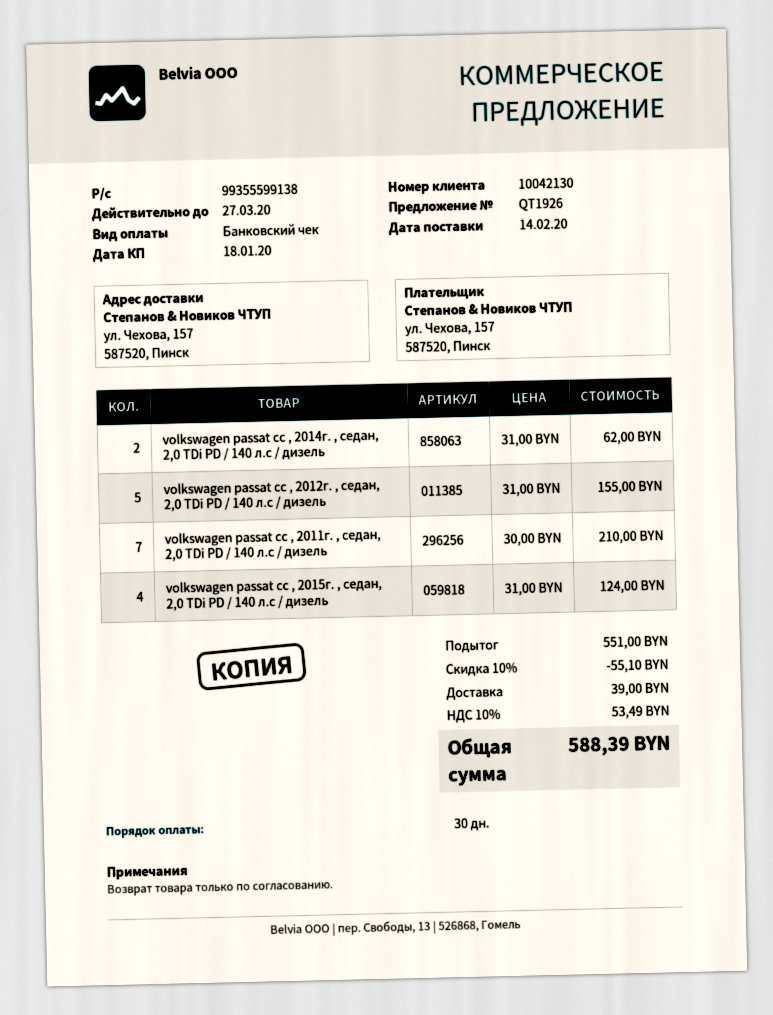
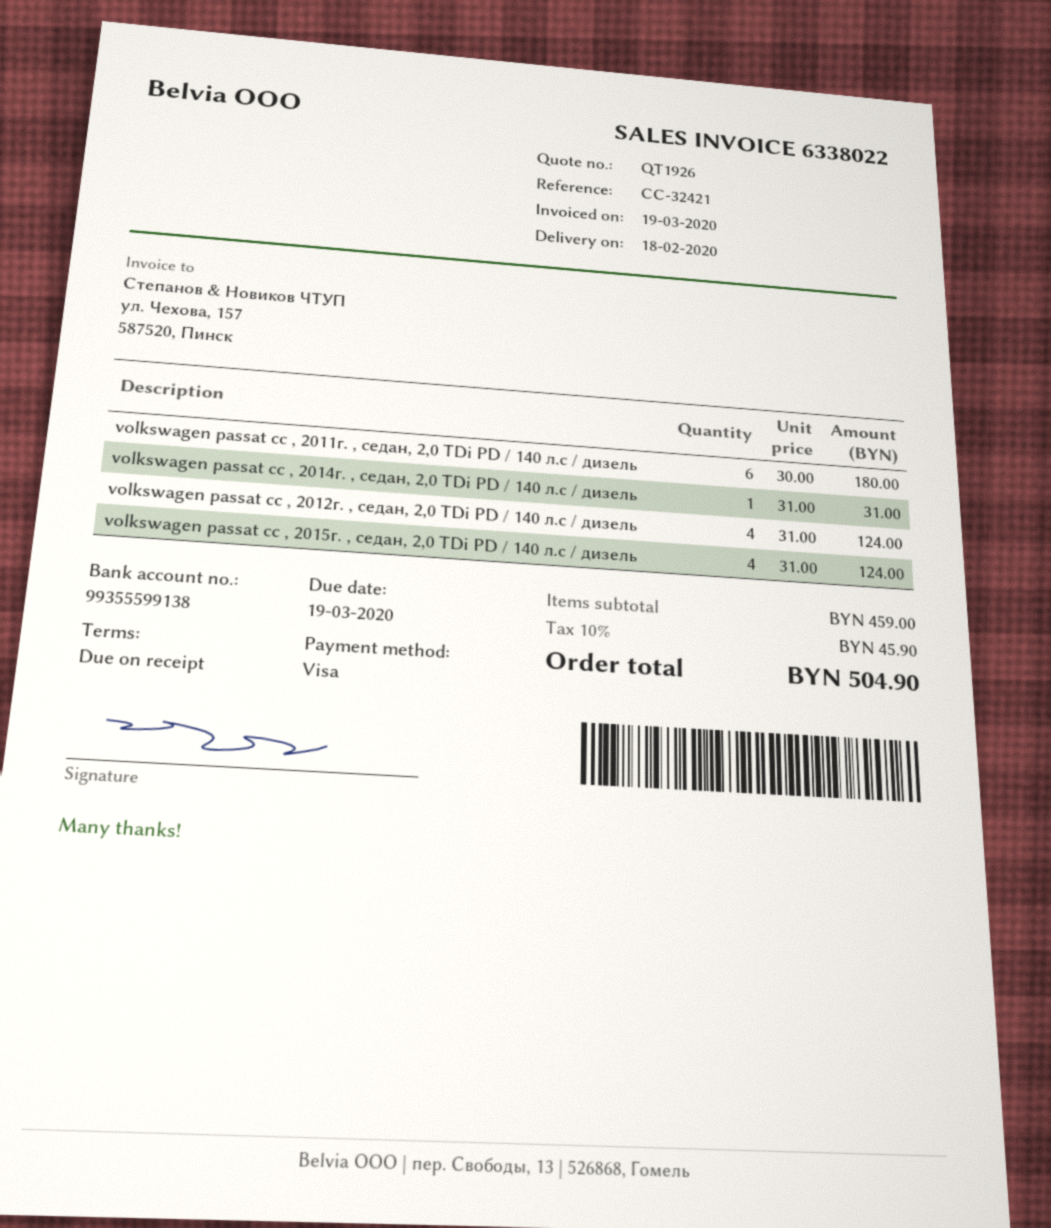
delivery date: 2020-02-14 -> 2020-02-18
payment terms: 30 days -> on receipt
payment method: cheque -> Visa
volkswagen passat cc , 2014г. , седан, 2,0 TDi PD / 140 л.с / дизель: 2 x 31.00 = 62.00 -> 1 x 31.00 = 31.00
volkswagen passat cc , 2012г. , седан, 2,0 TDi PD / 140 л.с / дизель: 5 x 31.00 = 155.00 -> 4 x 31.00 = 124.00
volkswagen passat cc , 2011г. , седан, 2,0 TDi PD / 140 л.с / дизель: 7 x 30.00 = 210.00 -> 6 x 30.00 = 180.00
subtotal: 551.00 -> 459.00
discount: 10% = 55.10 -> none
shipping: 39.00 -> none
tax: 10% = 53.49 -> 10% = 45.90
total: 588.39 -> 504.90

